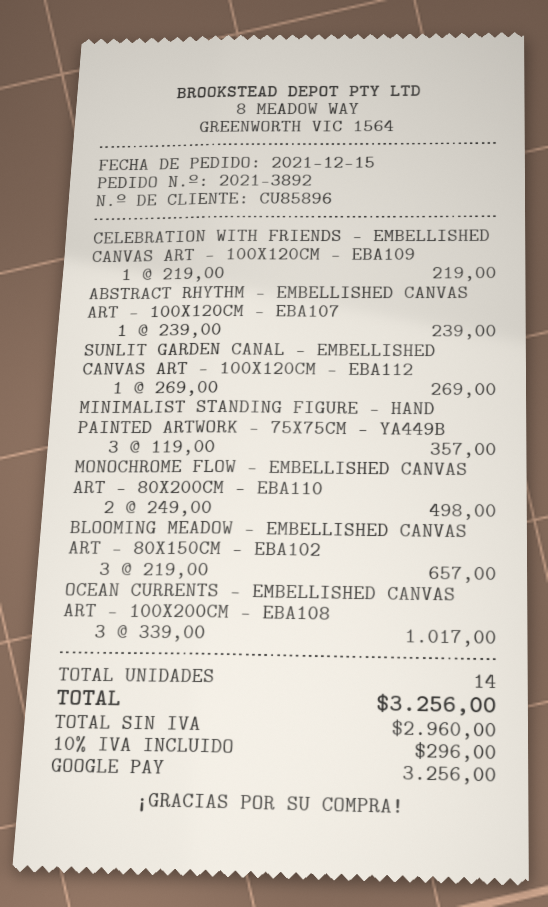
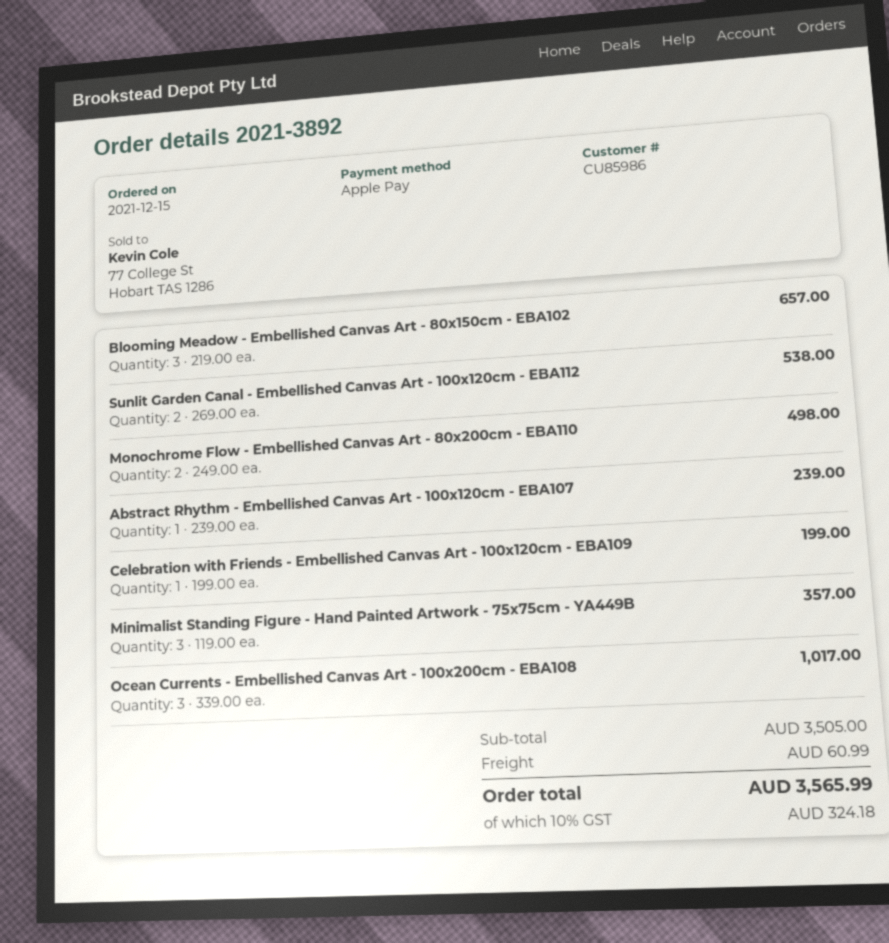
customer number: CU85896 -> CU85986
payment method: Google Pay -> Apple Pay
CELEBRATION WITH FRIENDS - EMBELLISHED CANVAS ART - 100X120CM - EBA109: 1 x 219.00 = 219.00 -> 1 x 199.00 = 199.00
SUNLIT GARDEN CANAL - EMBELLISHED CANVAS ART - 100X120CM - EBA112: 1 x 269.00 = 269.00 -> 2 x 269.00 = 538.00
shipping: none -> 60.99
tax: 10% = 296.00 -> 10% = 324.18
total: 3256.00 -> 3565.99

